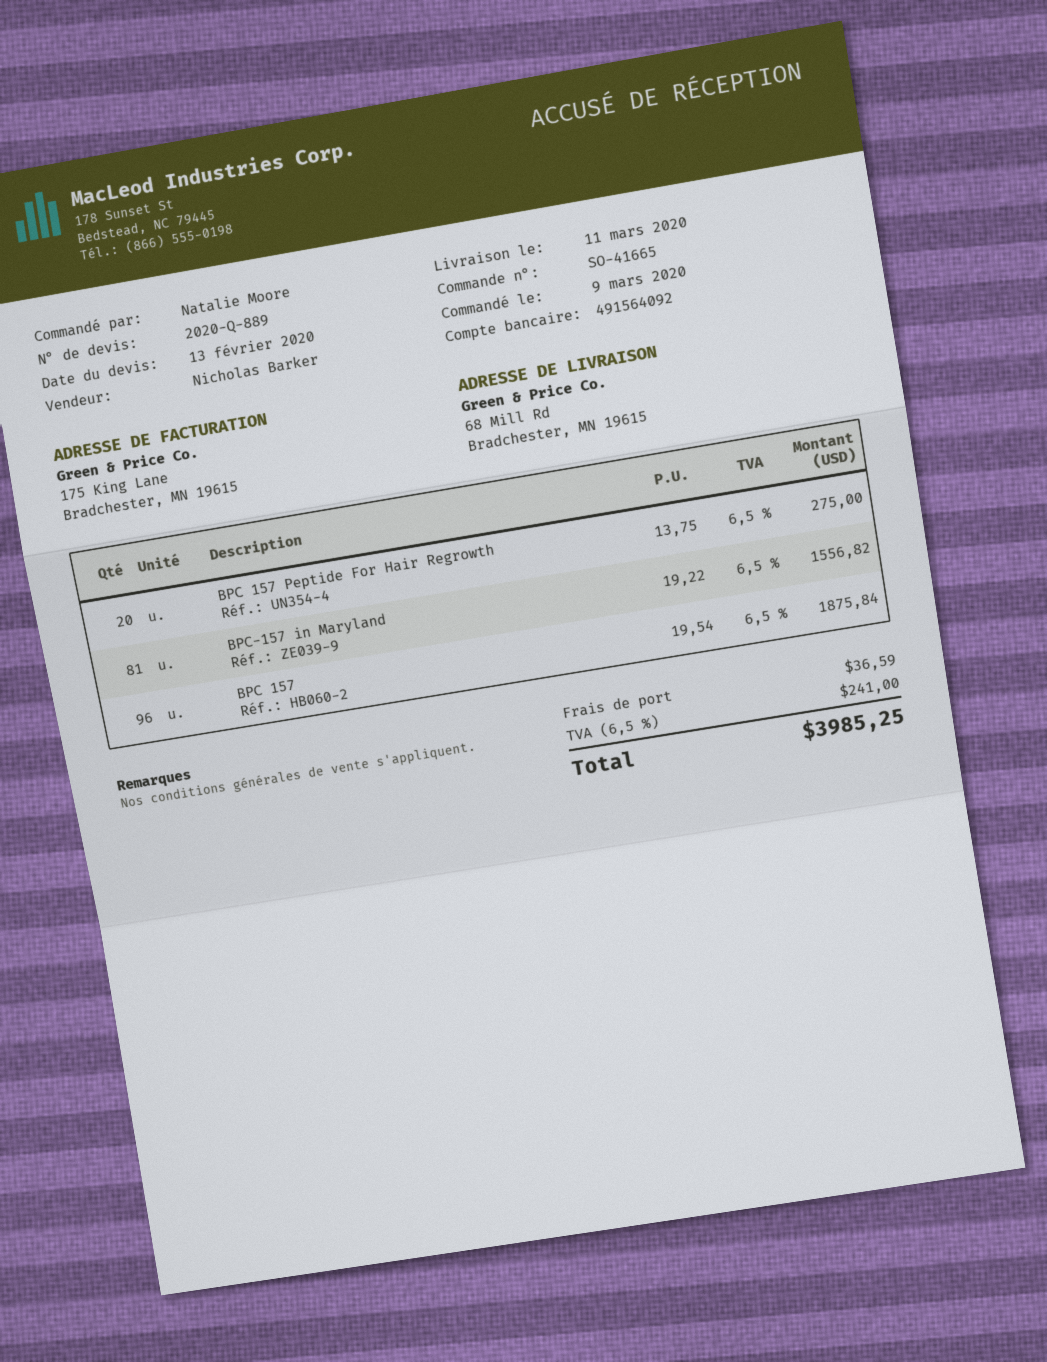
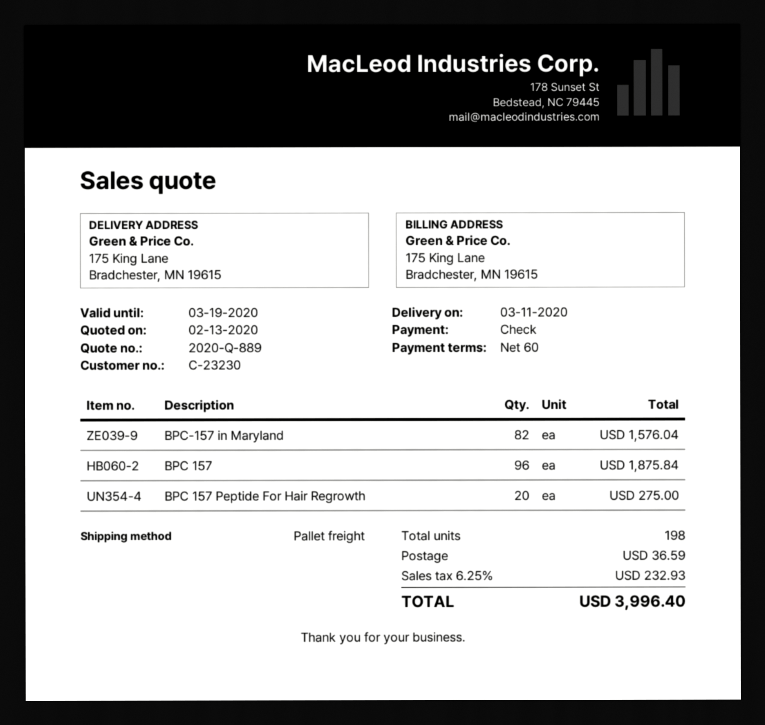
ship to: 68 Mill Rd, Bradchester, MN 19615 -> 175 King Lane, Bradchester, MN 19615
BPC-157 in Maryland: 81 for 1556.82 -> 82 for 1576.04
tax: 6.5% = 241.00 -> 6.25% = 232.93
total: 3985.25 -> 3996.40

